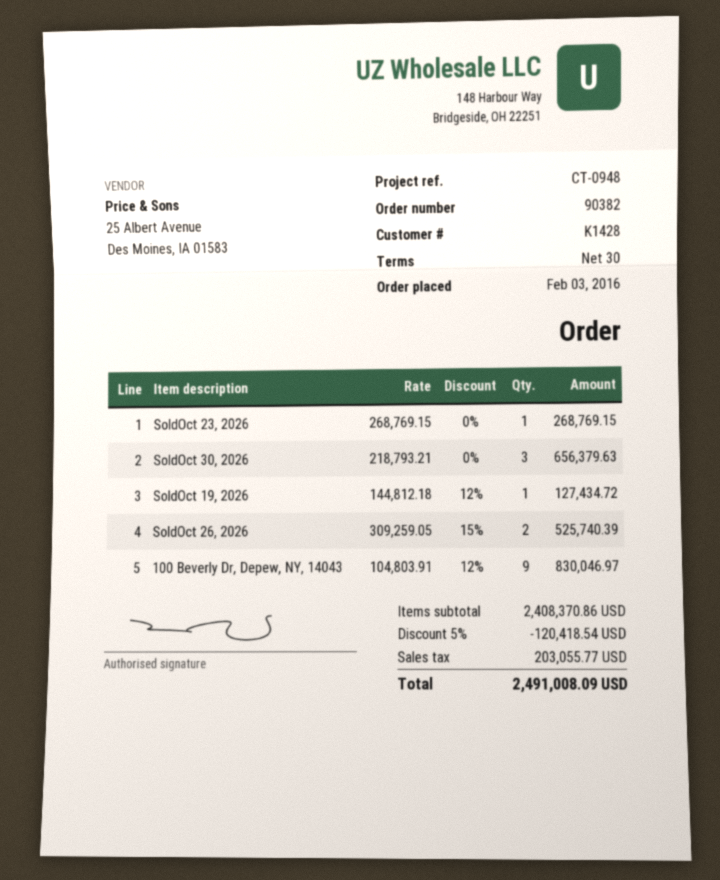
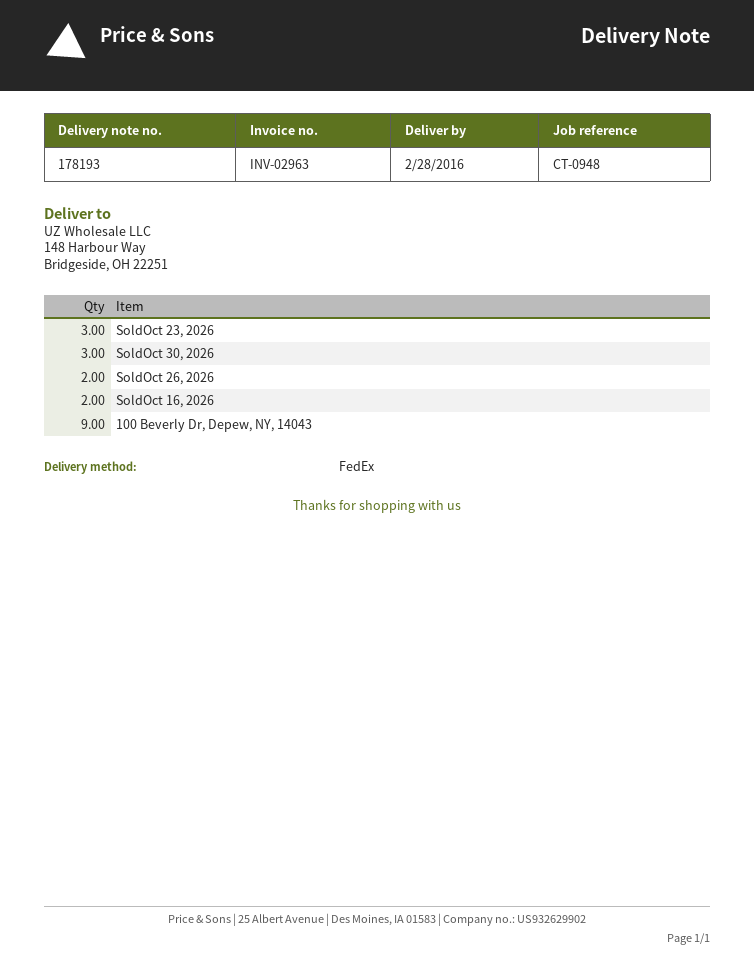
SoldOct 23, 2026: 1 -> 3
SoldOct 19, 2026: 1 -> none
SoldOct 16, 2026: none -> 2

